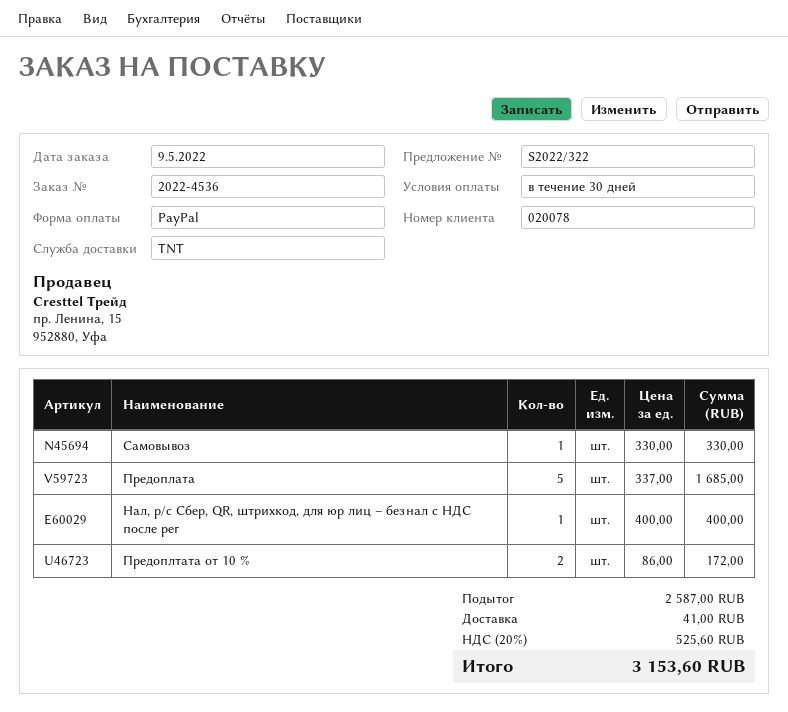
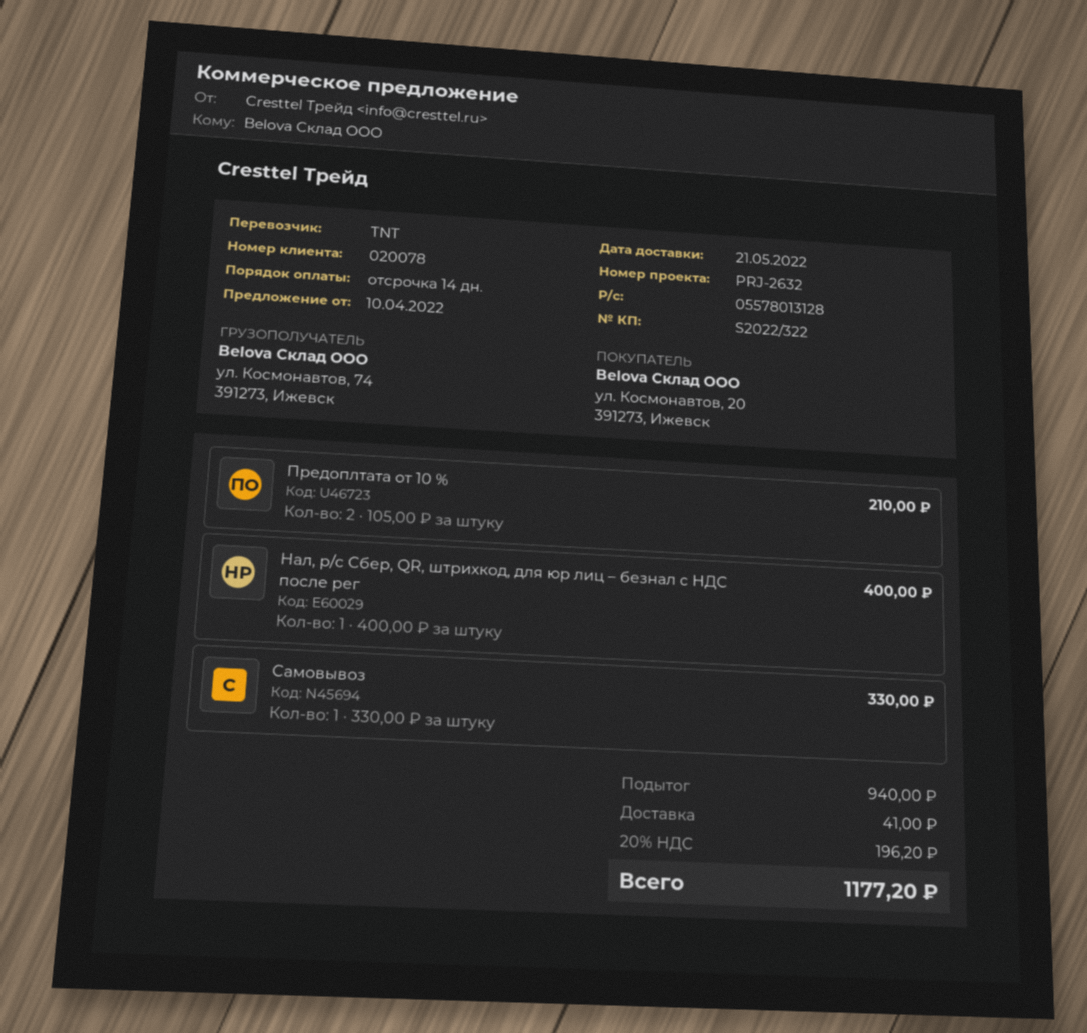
payment terms: 30 days -> 14 days
Предоплата: 5 x 337.00 = 1685.00 -> none
Предоплтата от 10 %: 2 x 86.00 = 172.00 -> 2 x 105.00 = 210.00
subtotal: 2587.00 -> 940.00
tax: 20% = 525.60 -> 20% = 196.20
total: 3153.60 -> 1177.20

